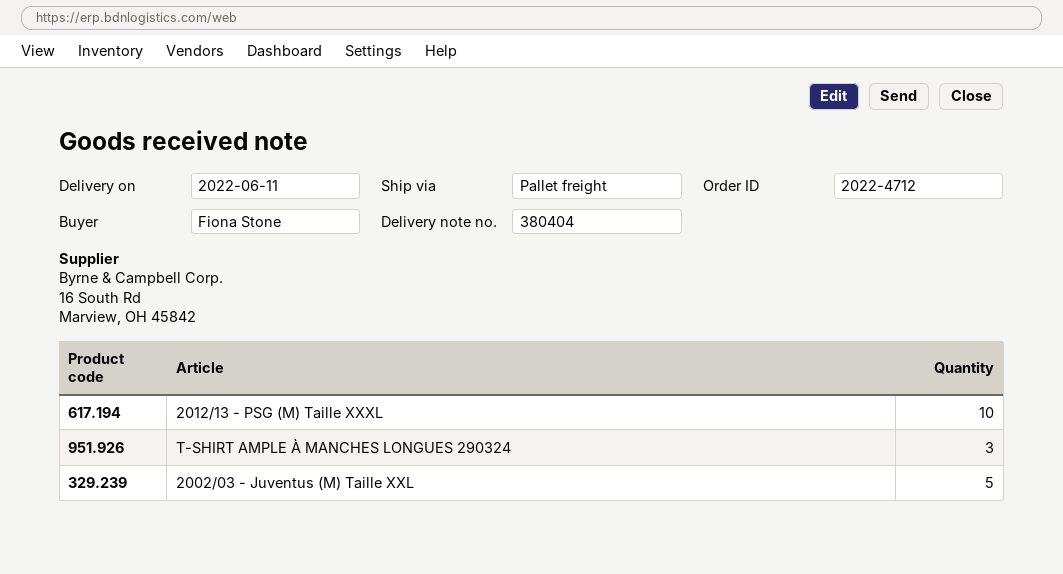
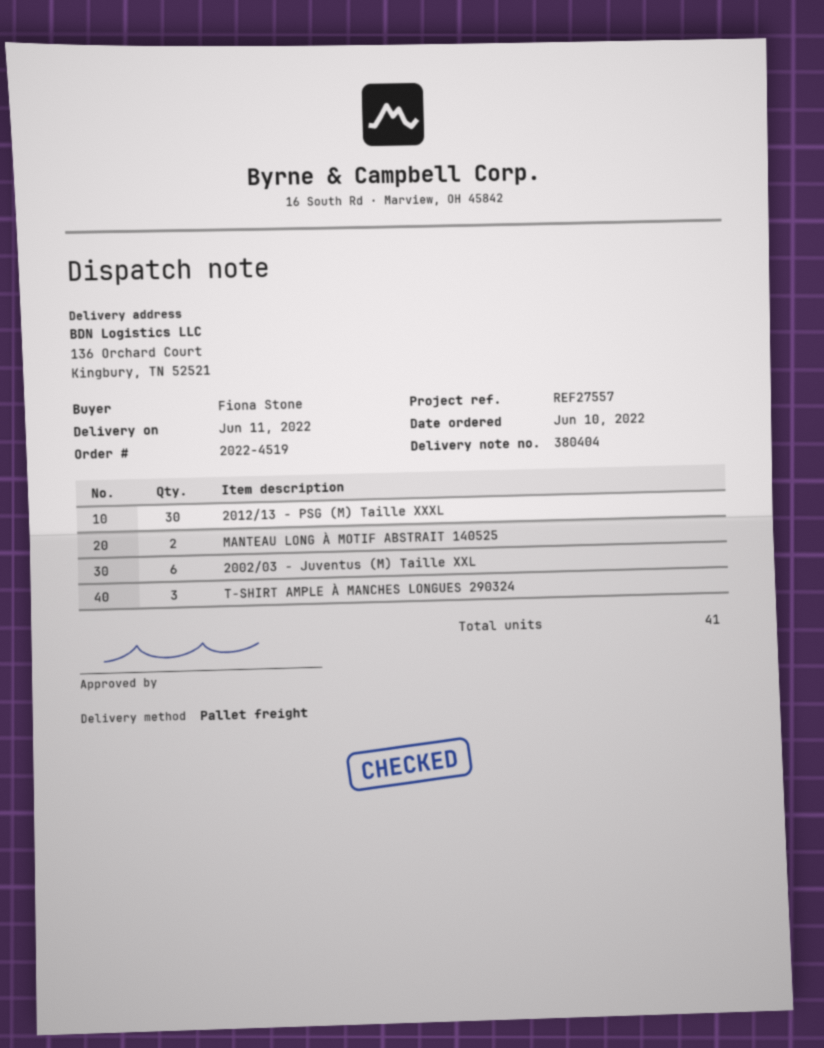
order number: 2022-4712 -> 2022-4519
2012/13 - PSG (M) Taille XXXL: 10 -> 30
2002/03 - Juventus (M) Taille XXL: 5 -> 6
MANTEAU LONG À MOTIF ABSTRAIT 140525: none -> 2

